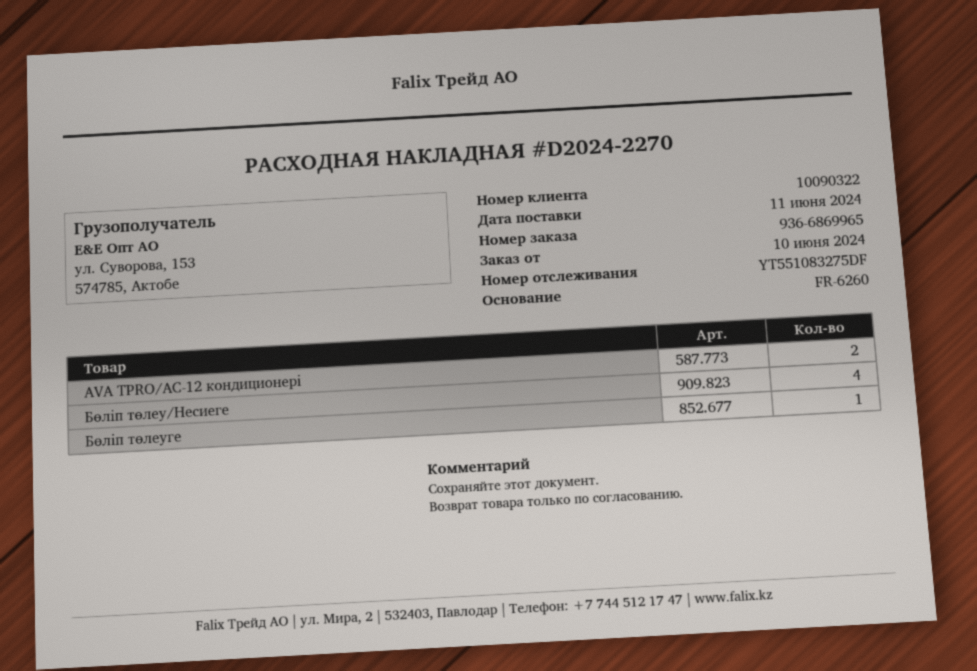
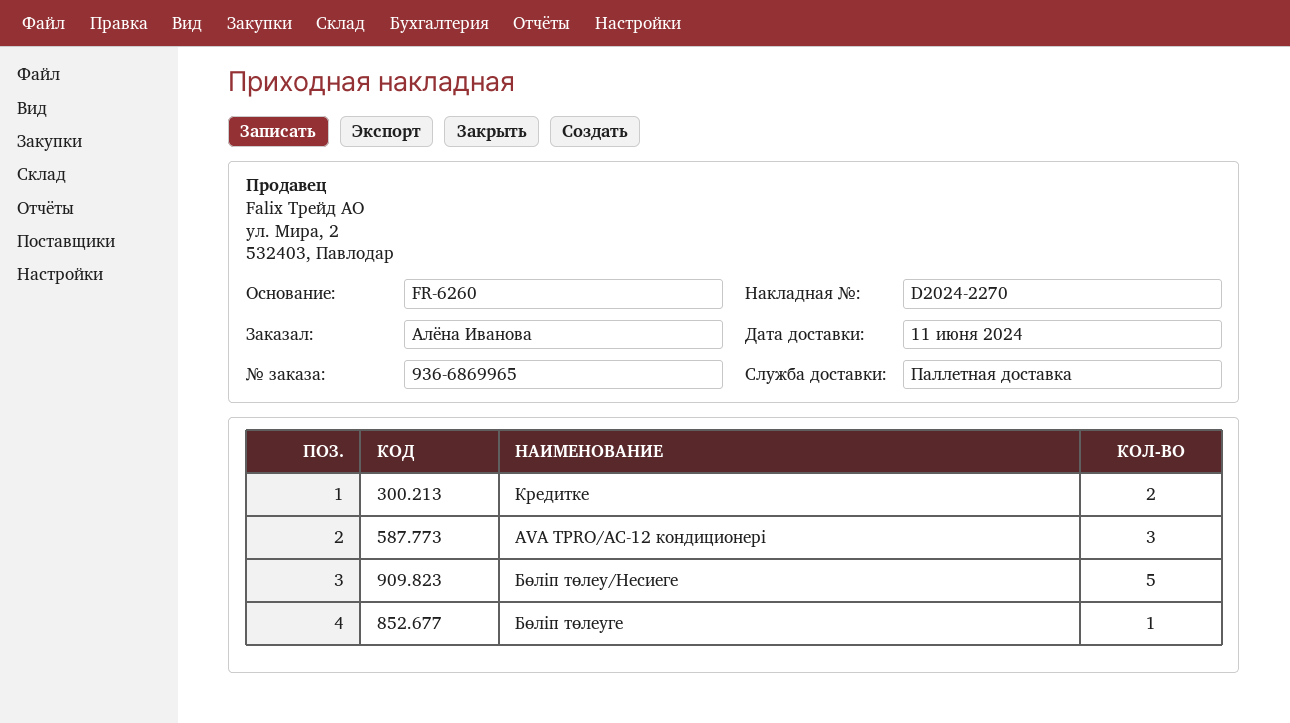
AVA TPRO/AC-12 кондиционері: 2 -> 3
Бөліп төлеу/Несиеге: 4 -> 5
Кредитке: none -> 2

